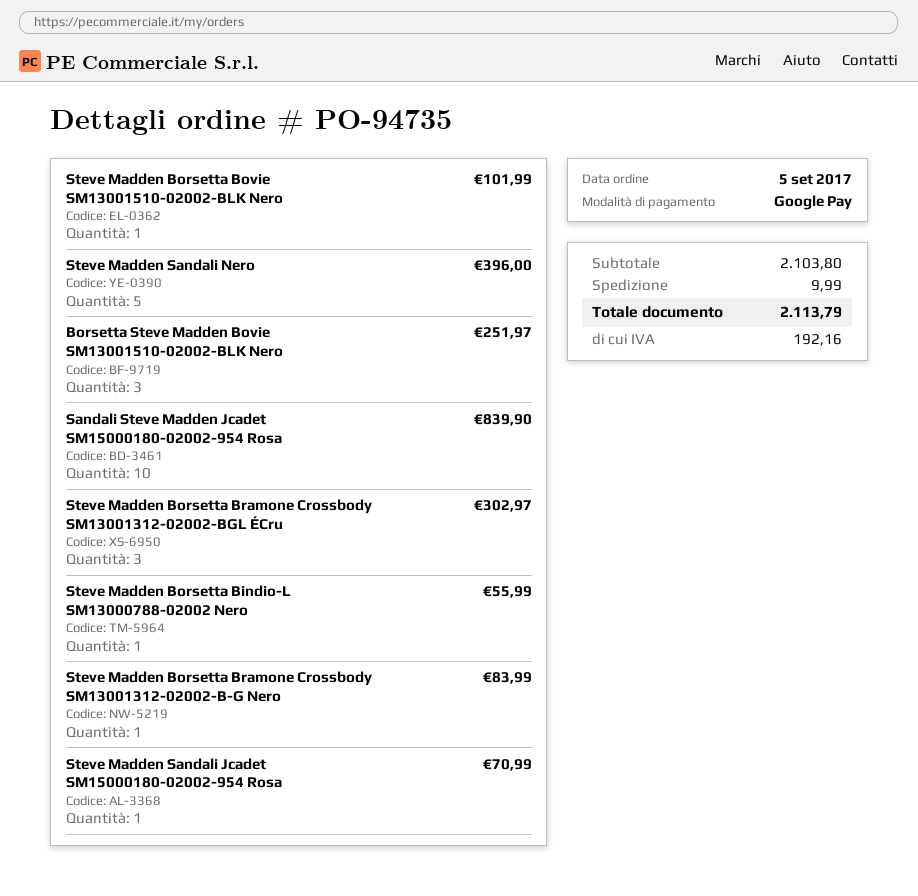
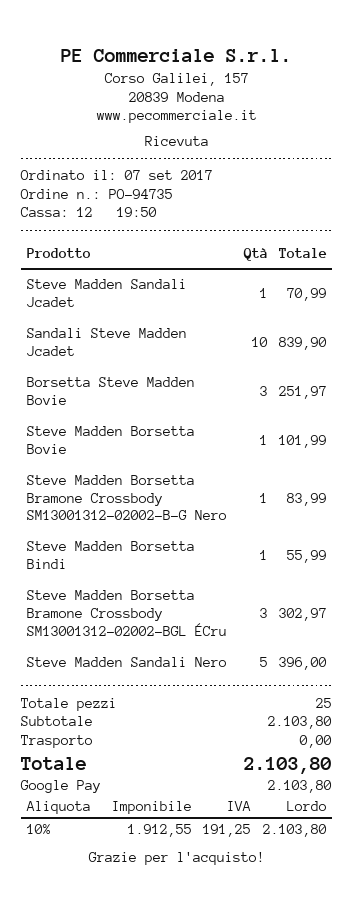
order date: 2017-09-05 -> 2017-09-07
shipping: 9.99 -> 0.00
tax: 192.16 -> 191.25
total: 2113.79 -> 2103.80

